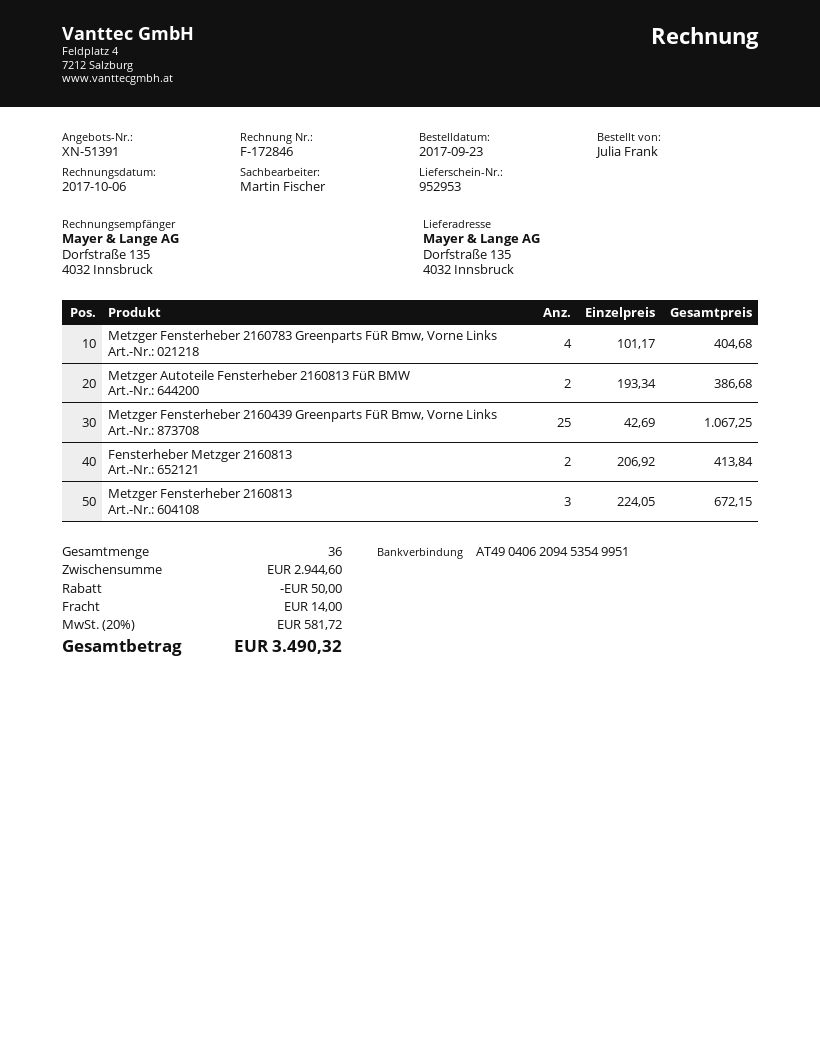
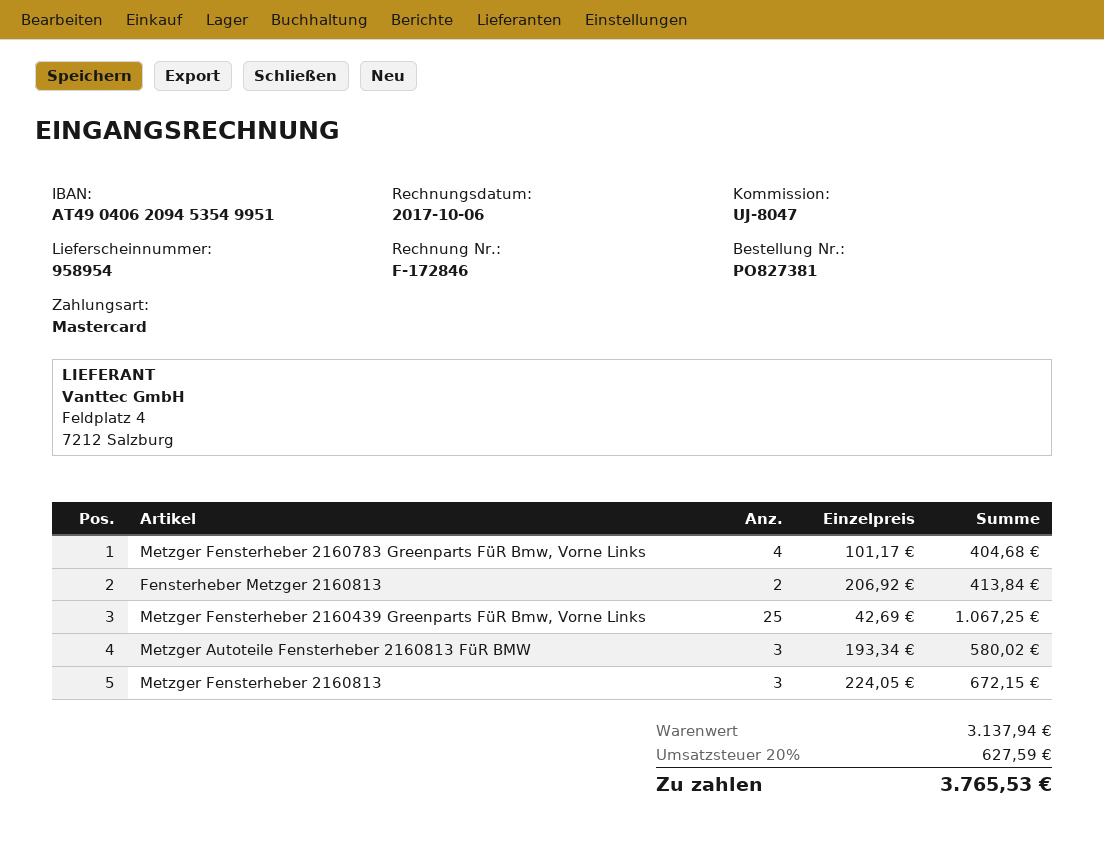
delivery note number: 952953 -> 958954
Metzger Autoteile Fensterheber 2160813 FüR BMW: 2 x 193.34 = 386.68 -> 3 x 193.34 = 580.02
subtotal: 2944.60 -> 3137.94
discount: 50.00 -> none
shipping: 14.00 -> none
tax: 20% = 581.72 -> 20% = 627.59
total: 3490.32 -> 3765.53

